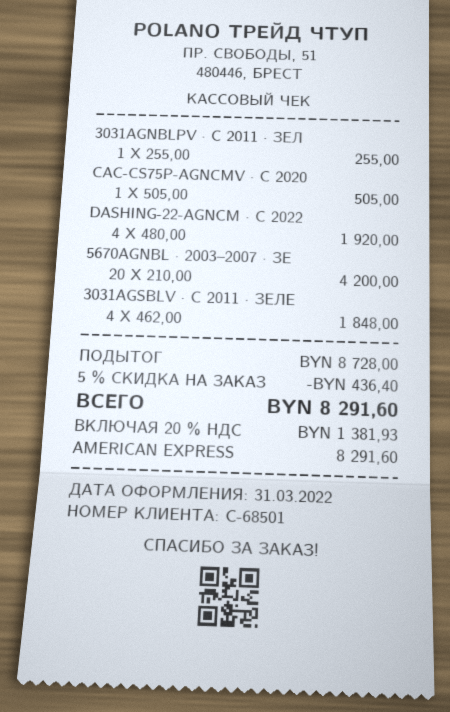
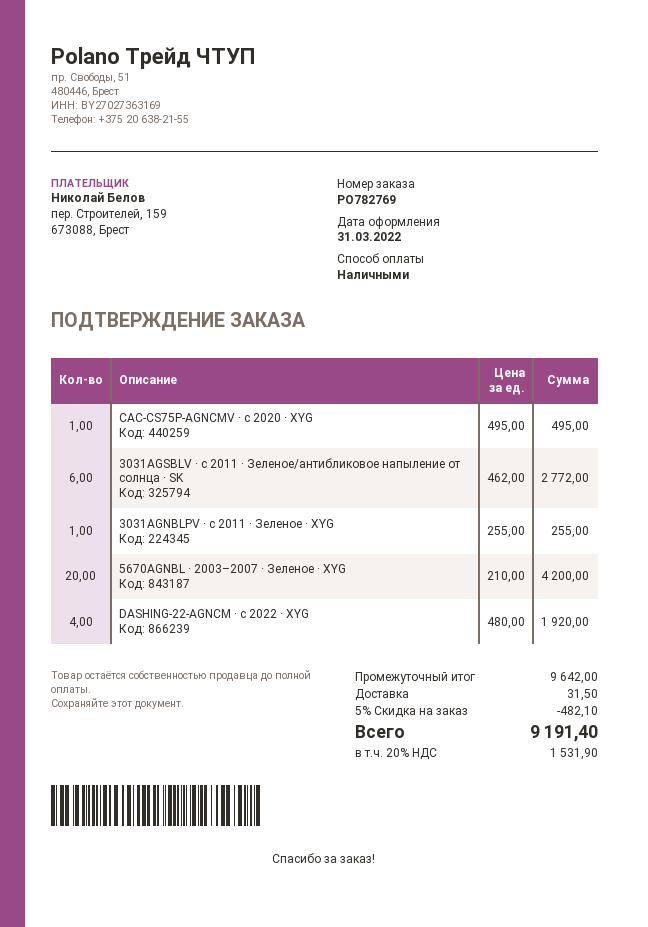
payment method: American Express -> cash
CAC-CS75P-AGNCMV · С 2020: 1 x 505.00 = 505.00 -> 1 x 495.00 = 495.00
3031AGSBLV · С 2011 · ЗЕЛЕ: 4 x 462.00 = 1848.00 -> 6 x 462.00 = 2772.00
subtotal: 8728.00 -> 9642.00
discount: 5% = 436.40 -> 5% = 482.10
shipping: none -> 31.50
tax: 20% = 1381.93 -> 20% = 1531.90
total: 8291.60 -> 9191.40

